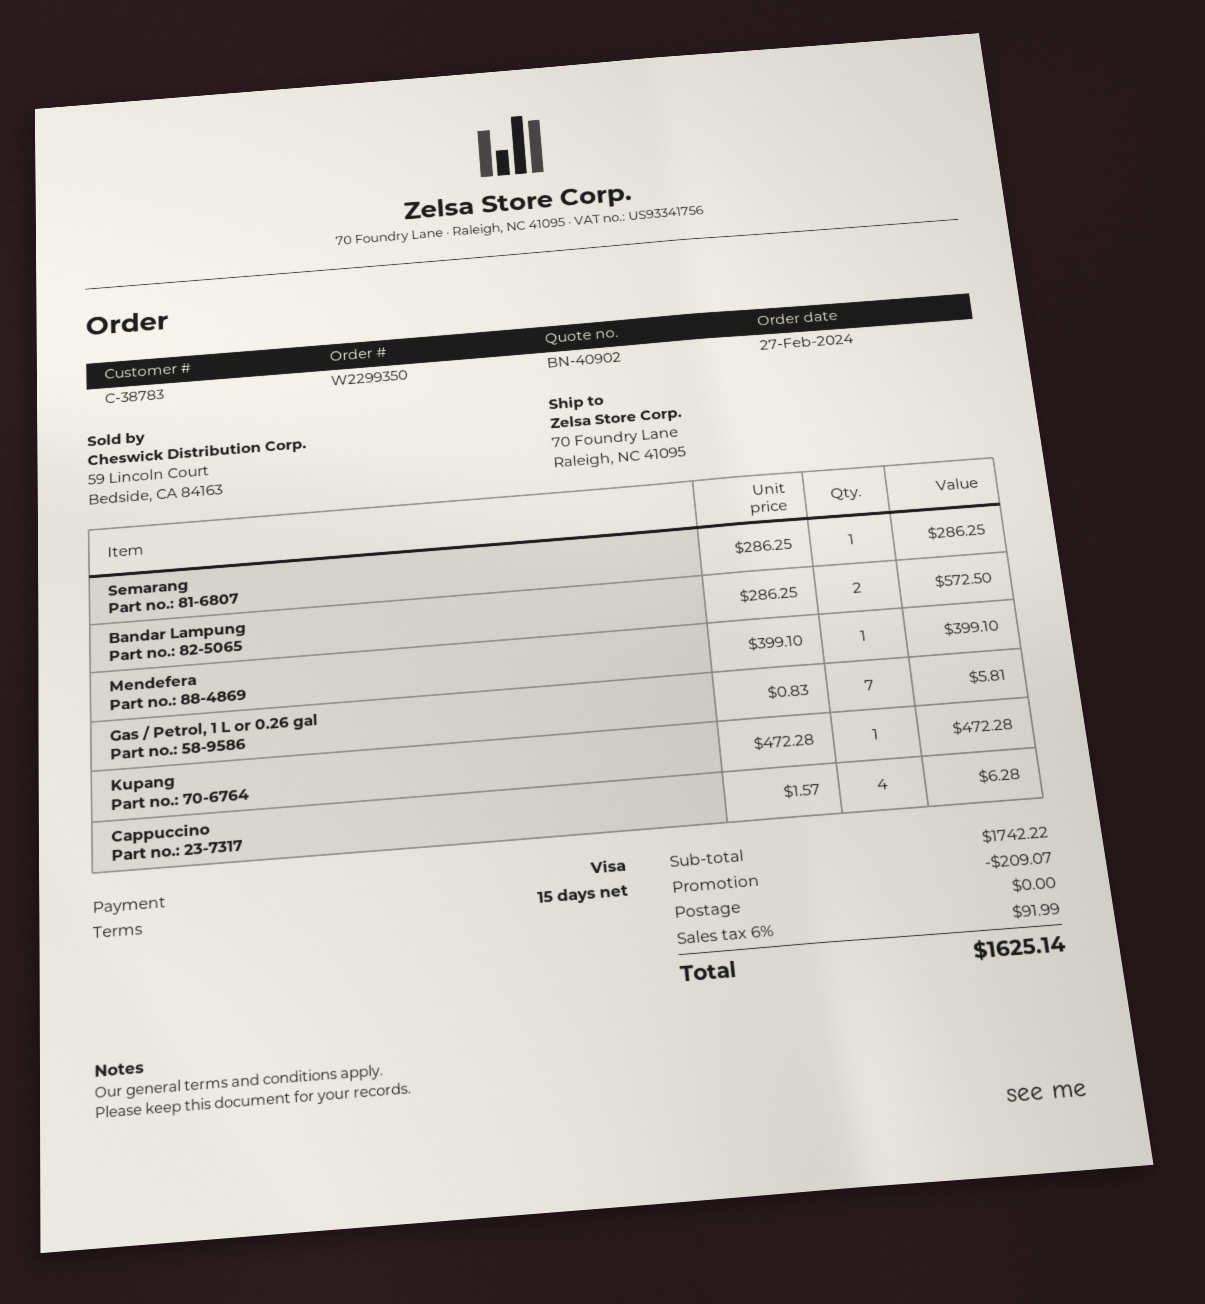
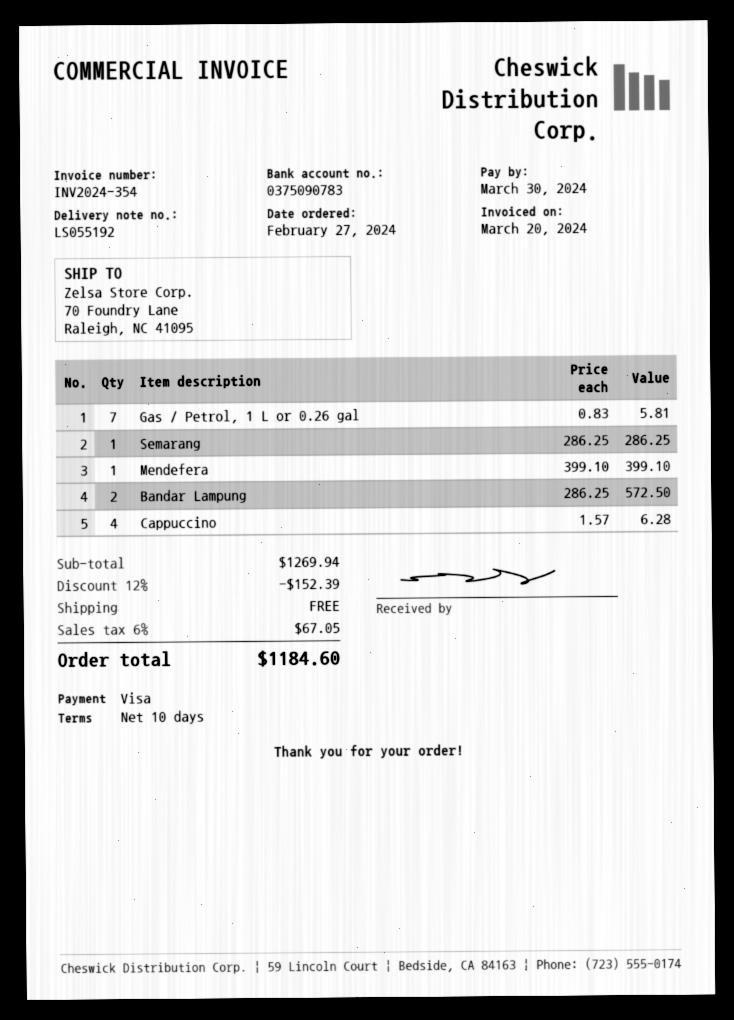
payment terms: 15 days -> 10 days
Kupang: 1 x 472.28 = 472.28 -> none
subtotal: 1742.22 -> 1269.94
discount: 209.07 -> 152.39
tax: 6% = 91.99 -> 6% = 67.05
total: 1625.14 -> 1184.60

